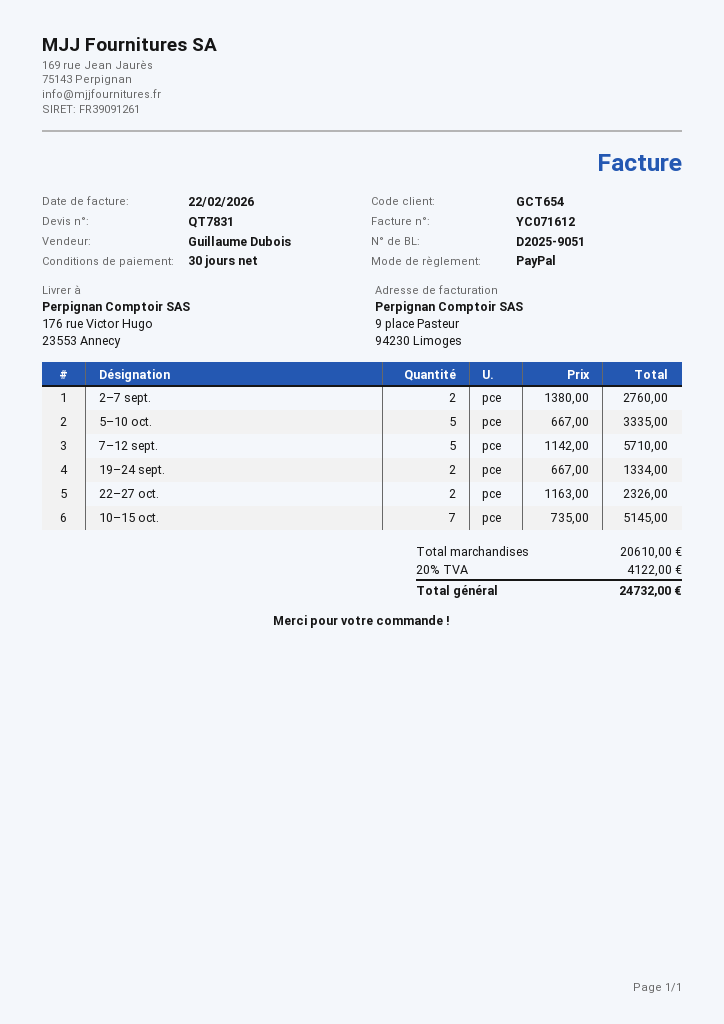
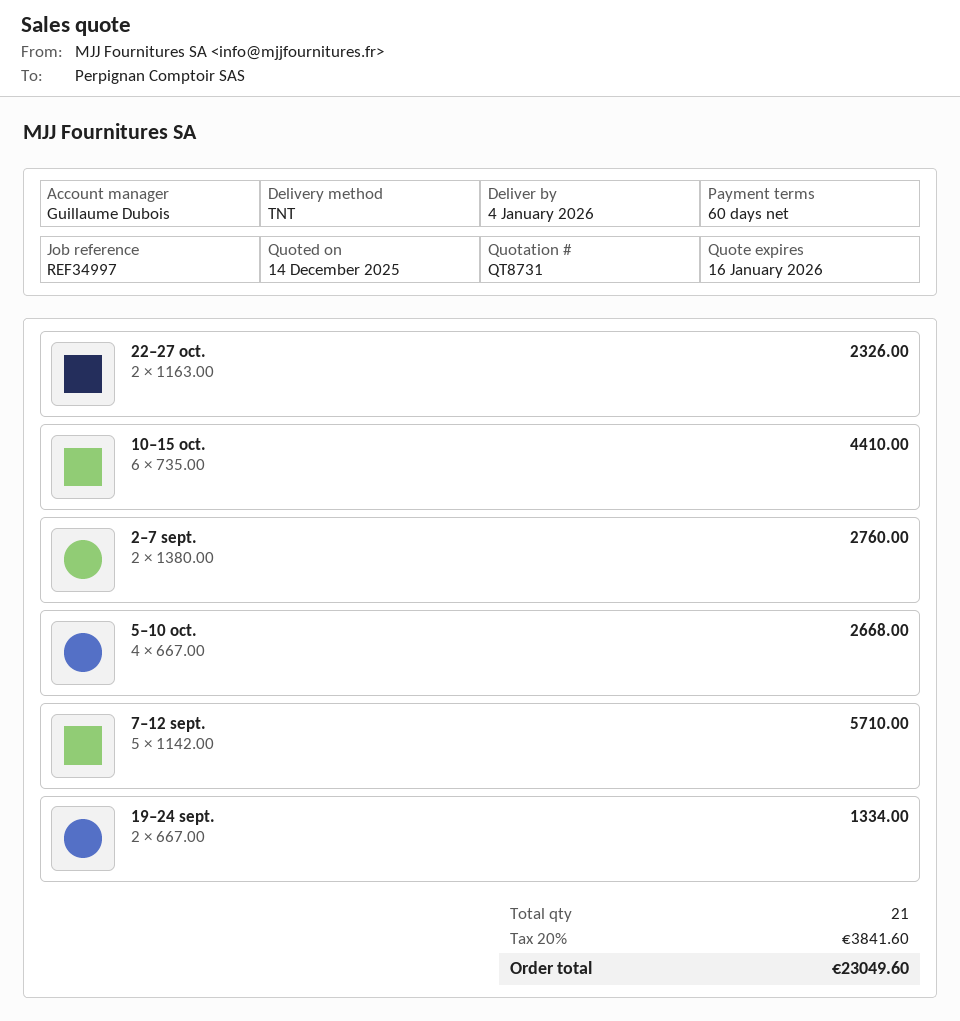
quote number: QT7831 -> QT8731
payment terms: 30 days -> 60 days
5–10 oct.: 5 x 667.00 = 3335.00 -> 4 x 667.00 = 2668.00
10–15 oct.: 7 x 735.00 = 5145.00 -> 6 x 735.00 = 4410.00
tax: 20% = 4122.00 -> 20% = 3841.60
total: 24732.00 -> 23049.60

